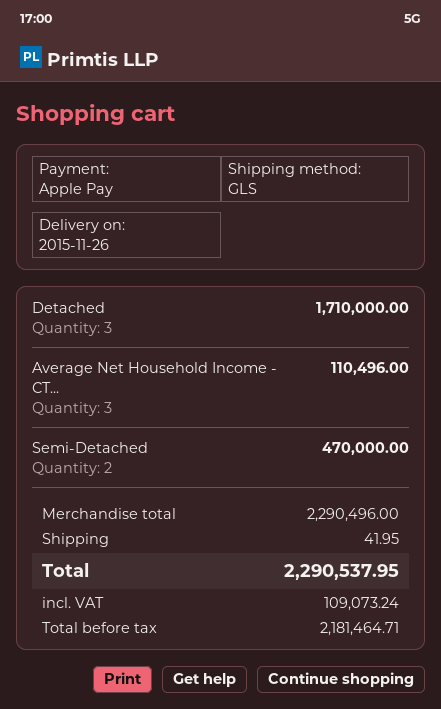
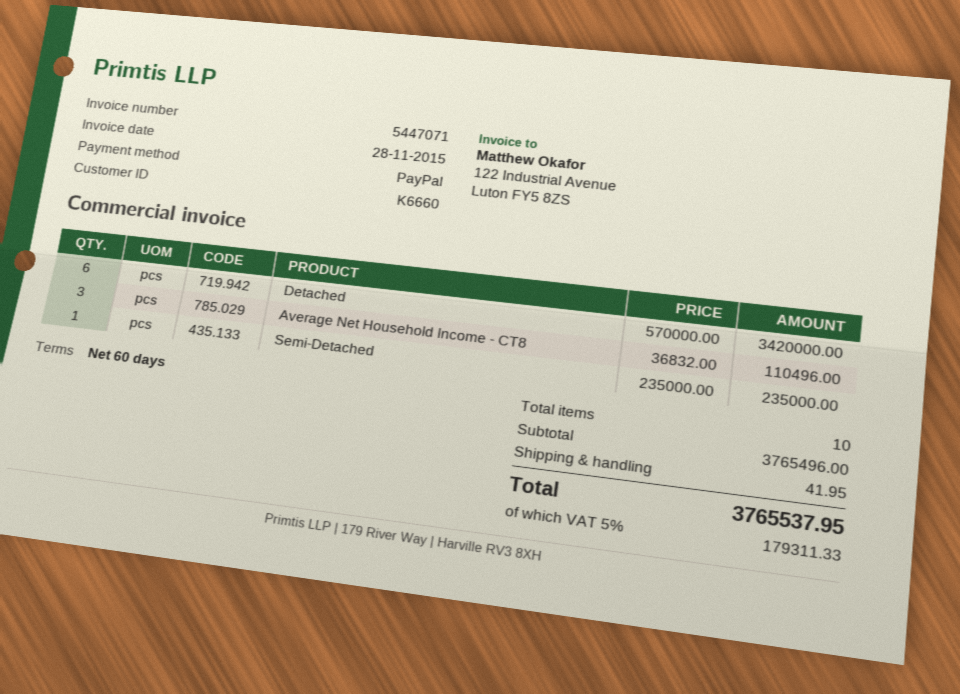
payment method: Apple Pay -> PayPal
Detached: 3 for 1710000.00 -> 6 for 3420000.00
Semi-Detached: 2 for 470000.00 -> 1 for 235000.00
subtotal: 2290496.00 -> 3765496.00
tax: 109073.24 -> 179311.33
total: 2290537.95 -> 3765537.95

